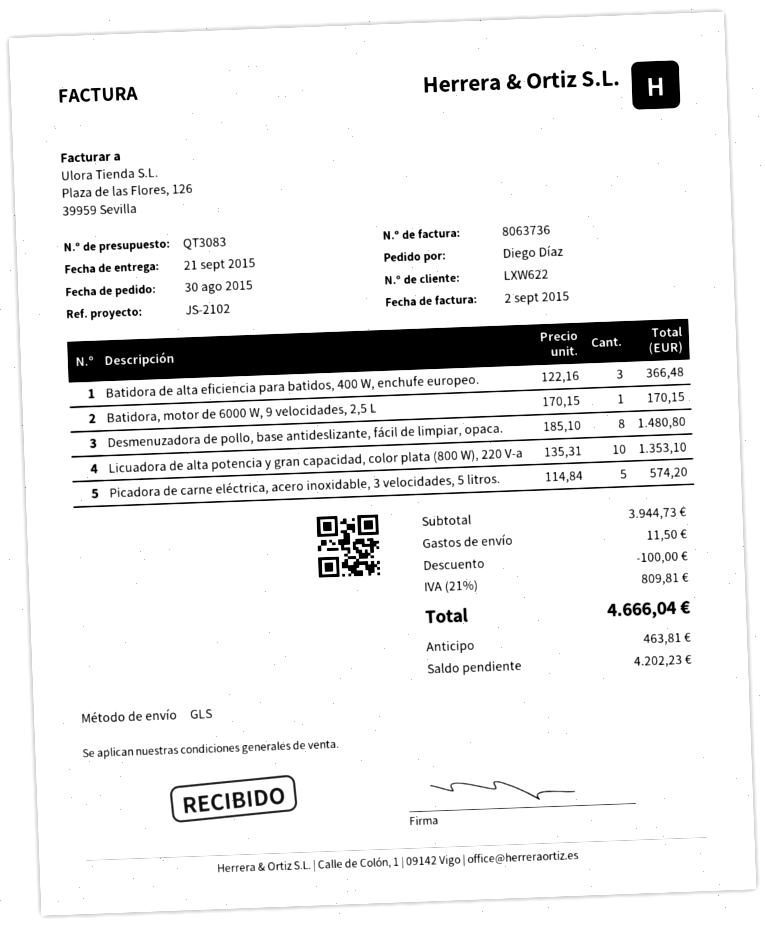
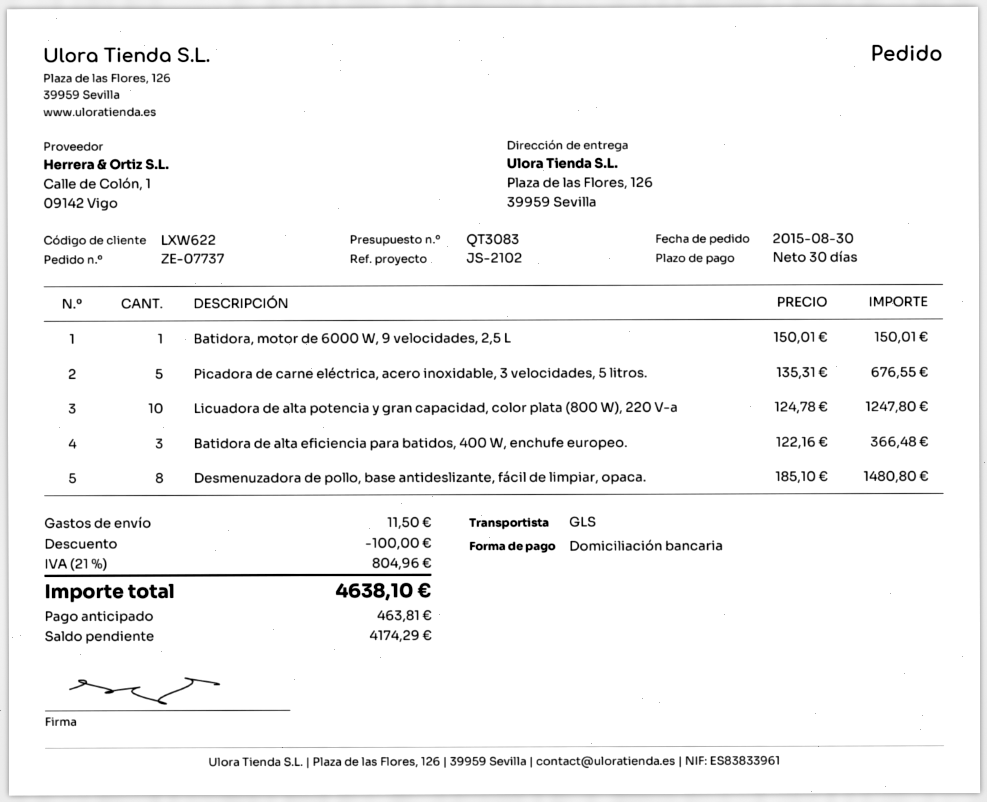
Batidora, motor de 6000 W, 9 velocidades, 2,5 L: 1 x 170.15 = 170.15 -> 1 x 150.01 = 150.01
Licuadora de alta potencia y gran capacidad, color plata (800 W), 220 V-a: 10 x 135.31 = 1353.10 -> 10 x 124.78 = 1247.80
Picadora de carne eléctrica, acero inoxidable, 3 velocidades, 5 litros.: 5 x 114.84 = 574.20 -> 5 x 135.31 = 676.55
tax: 21% = 809.81 -> 21% = 804.96
total: 4666.04 -> 4638.10
balance: 4202.23 -> 4174.29

